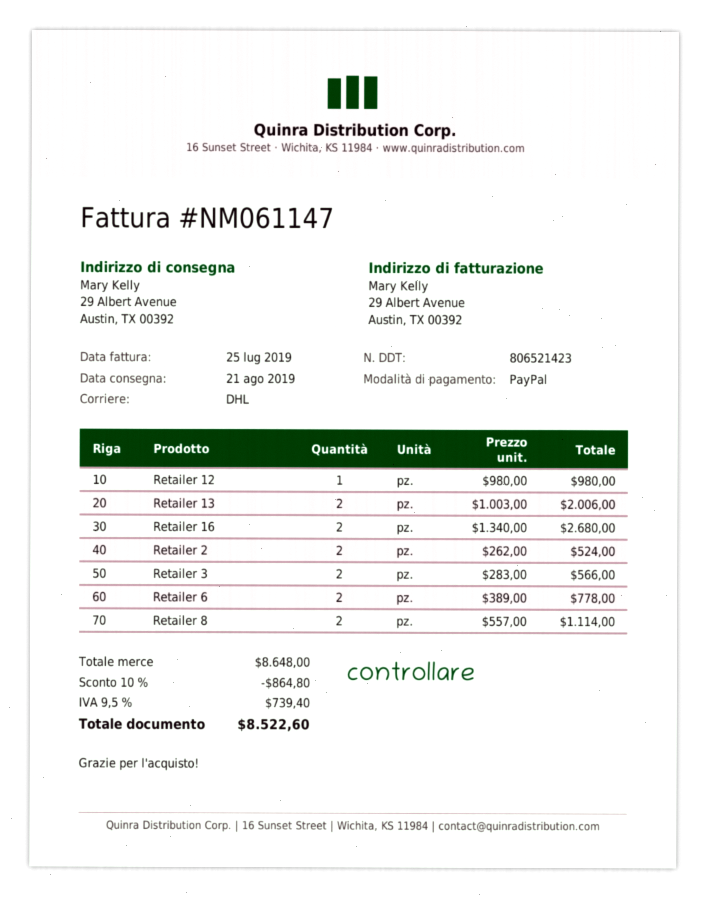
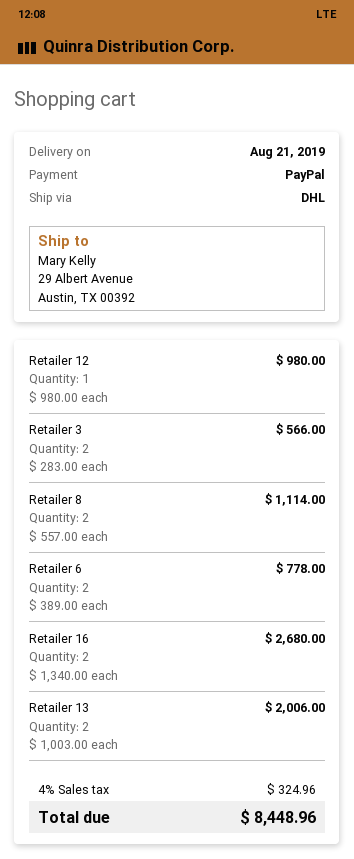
Retailer 2: 2 x 262.00 = 524.00 -> none
discount: 10% = 864.80 -> none
tax: 9.5% = 739.40 -> 4% = 324.96
total: 8522.60 -> 8448.96

